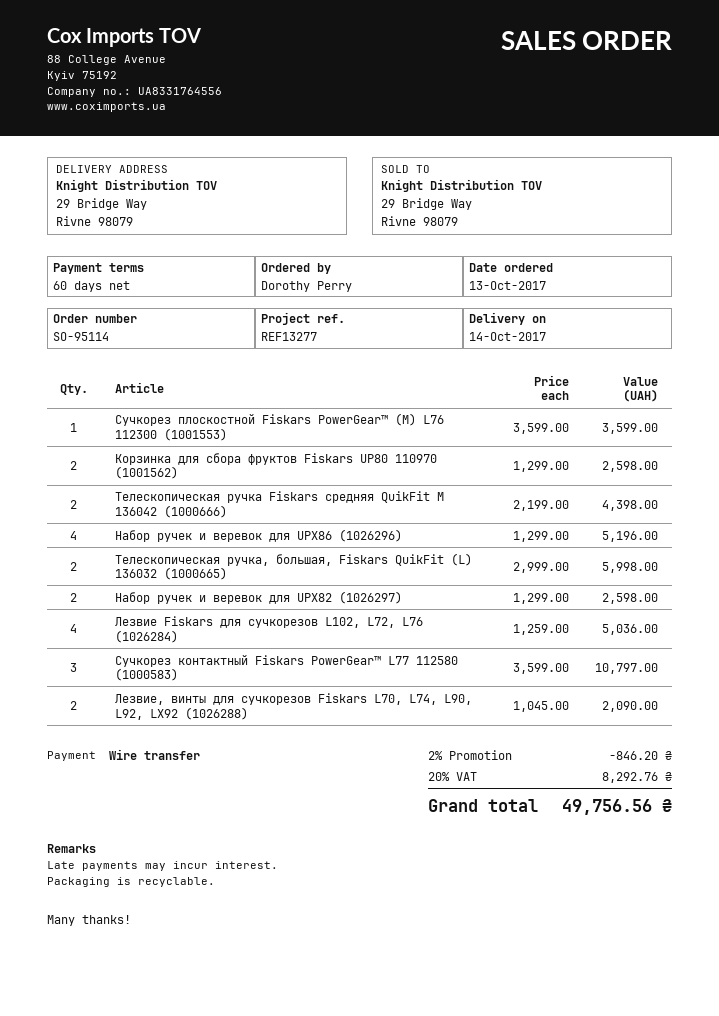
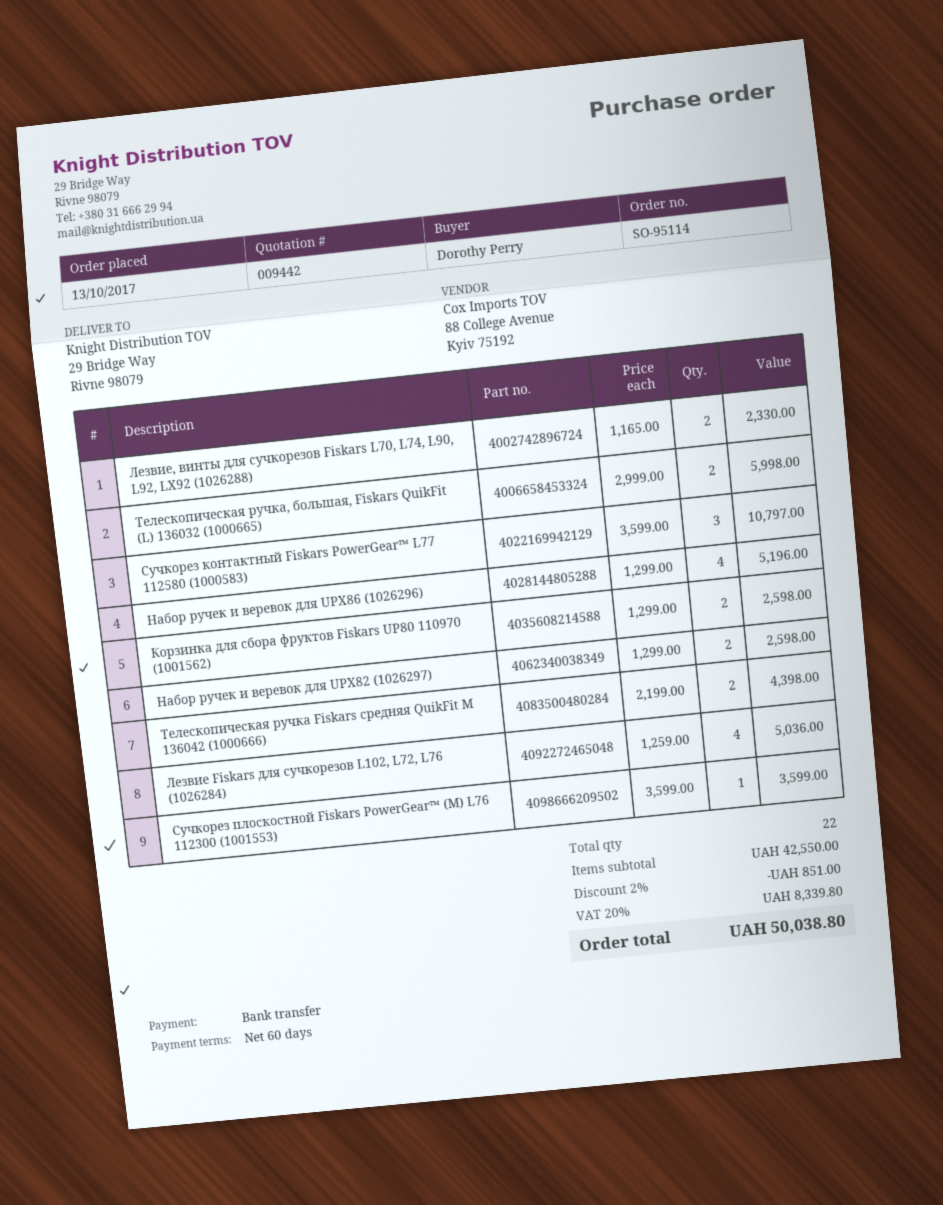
Лезвие, винты для сучкорезов Fiskars L70, L74, L90, L92, LX92 (1026288): 2 x 1045.00 = 2090.00 -> 2 x 1165.00 = 2330.00
discount: 2% = 846.20 -> 2% = 851.00
tax: 20% = 8292.76 -> 20% = 8339.80
total: 49756.56 -> 50038.80

